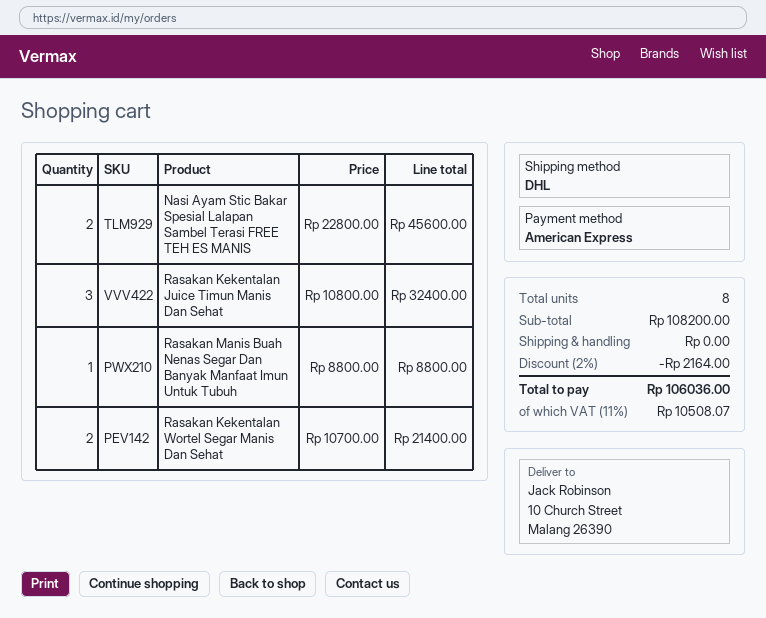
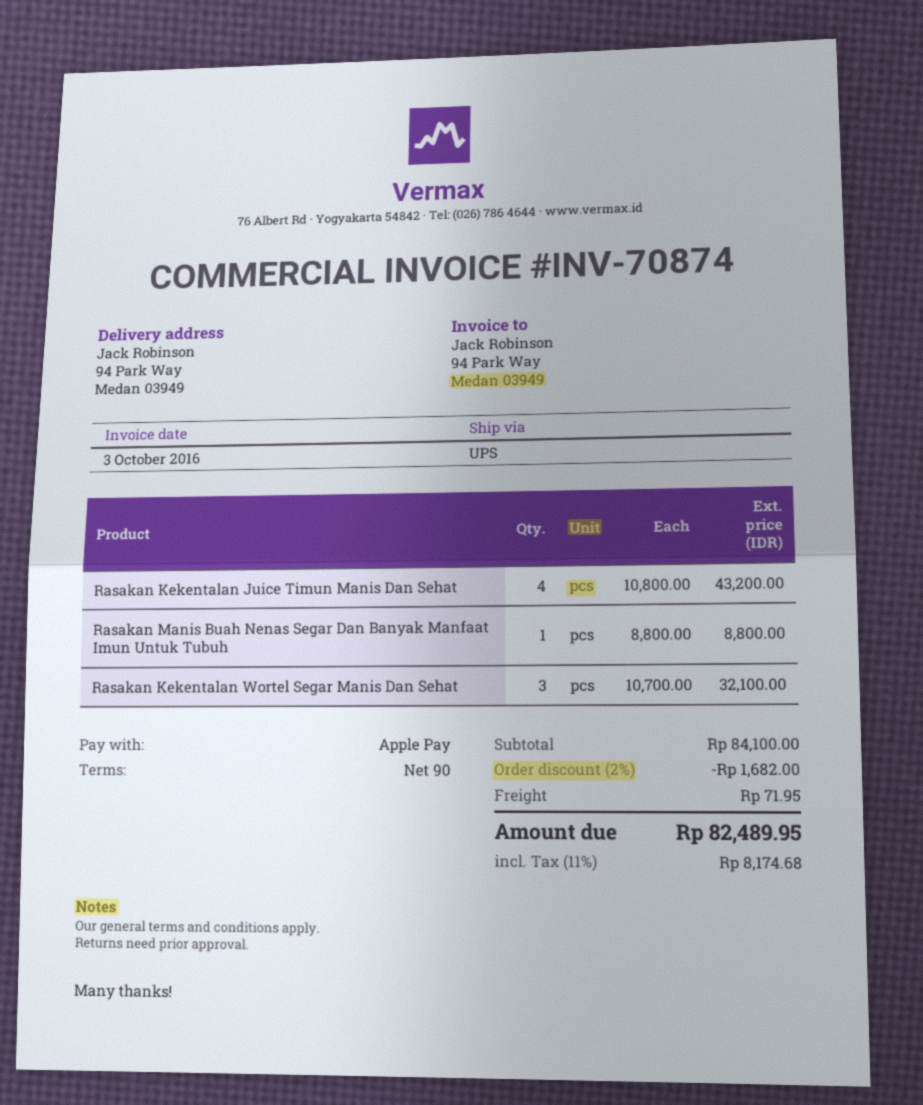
payment method: American Express -> Apple Pay
shipping method: DHL -> UPS
ship to: 10 Church Street, Malang 26390 -> 94 Park Way, Medan 03949
Nasi Ayam Stic Bakar Spesial Lalapan Sambel Terasi FREE TEH ES MANIS: 2 x 22800.00 = 45600.00 -> none
Rasakan Kekentalan Juice Timun Manis Dan Sehat: 3 x 10800.00 = 32400.00 -> 4 x 10800.00 = 43200.00
Rasakan Kekentalan Wortel Segar Manis Dan Sehat: 2 x 10700.00 = 21400.00 -> 3 x 10700.00 = 32100.00
subtotal: 108200.00 -> 84100.00
discount: 2% = 2164.00 -> 2% = 1682.00
shipping: 0.00 -> 71.95
tax: 11% = 10508.07 -> 11% = 8174.68
total: 106036.00 -> 82489.95

